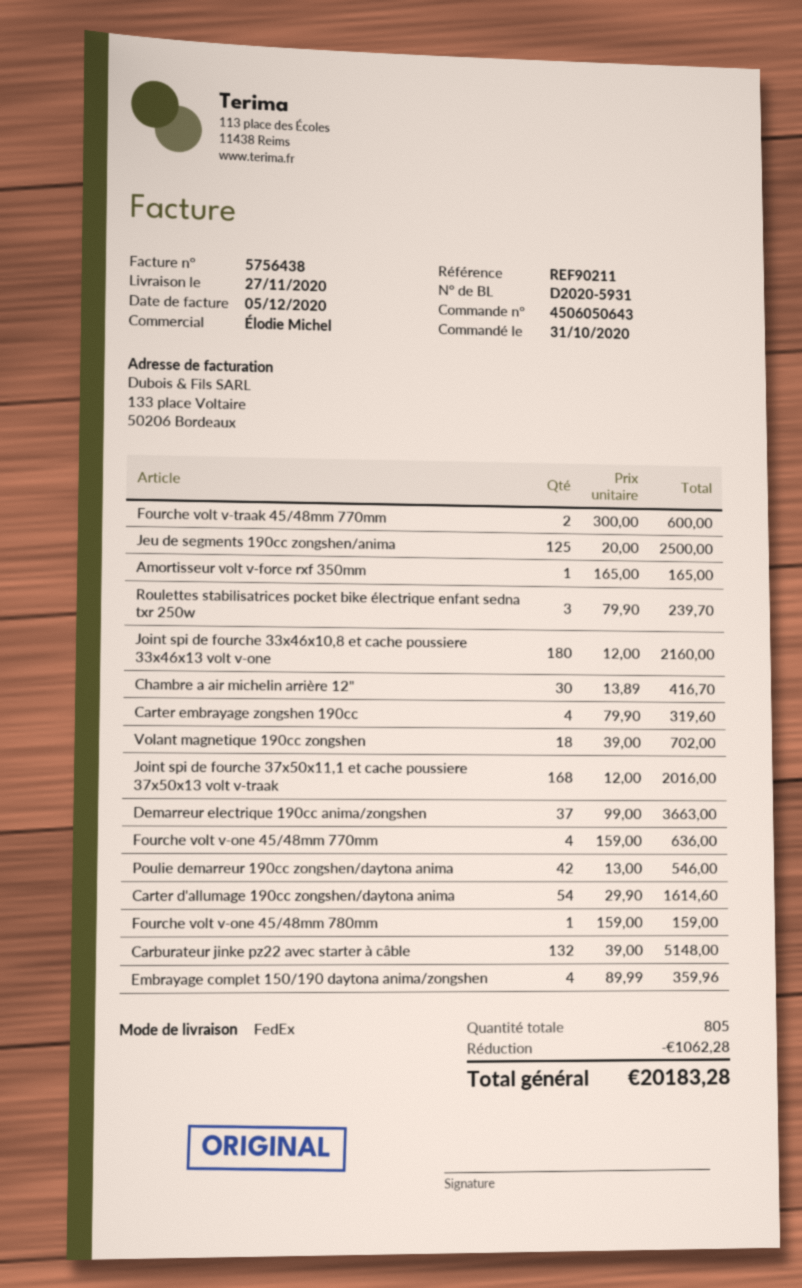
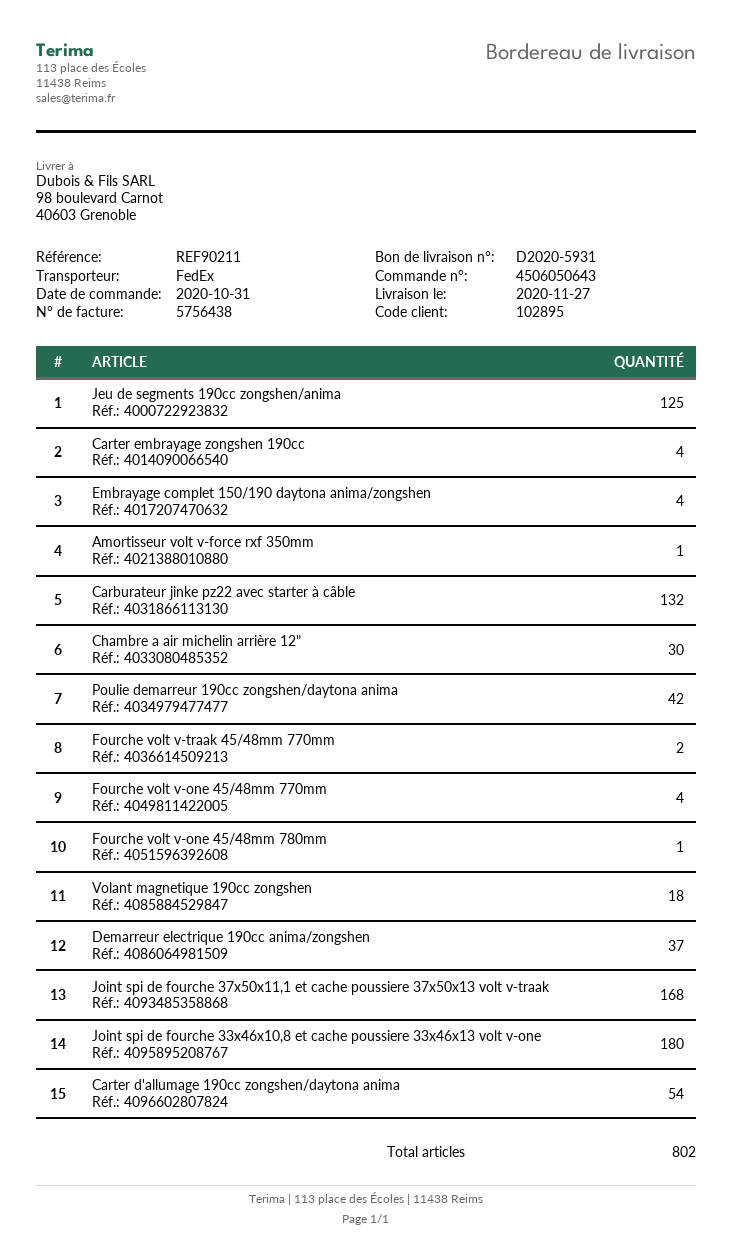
Roulettes stabilisatrices pocket bike électrique enfant sedna txr 250w: 3 -> none
total quantity: 805 -> 802

